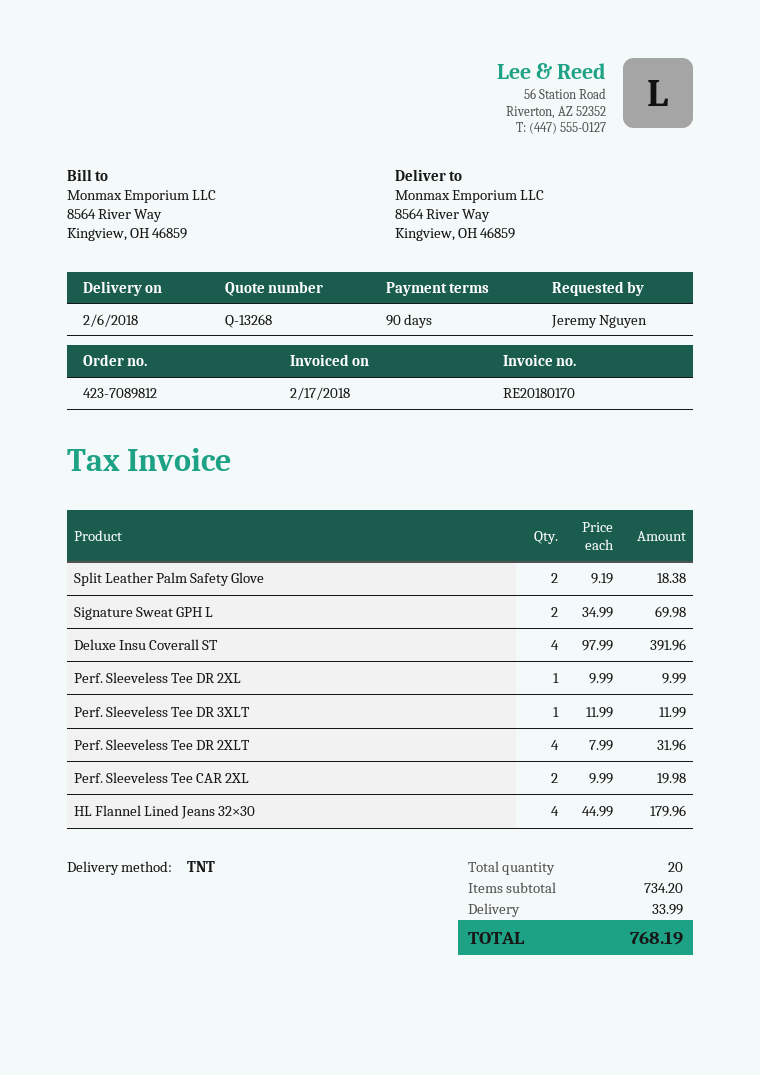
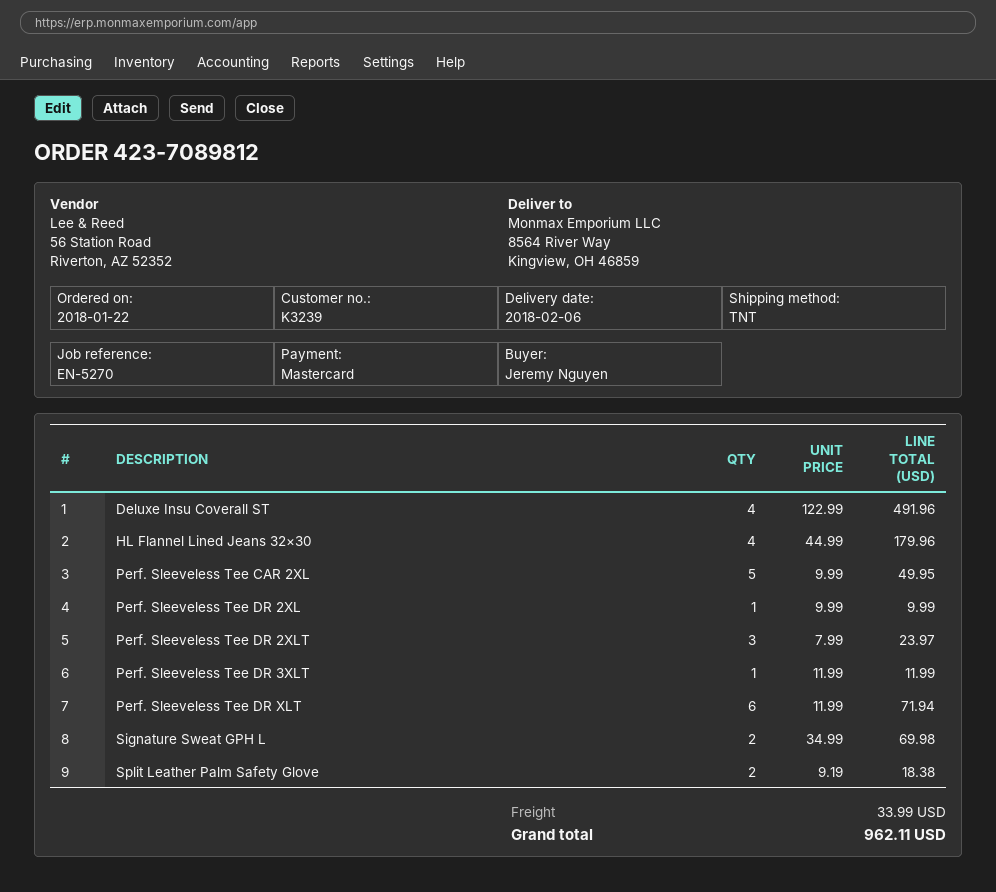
Deluxe Insu Coverall ST: 4 x 97.99 = 391.96 -> 4 x 122.99 = 491.96
Perf. Sleeveless Tee DR 2XLT: 4 x 7.99 = 31.96 -> 3 x 7.99 = 23.97
Perf. Sleeveless Tee CAR 2XL: 2 x 9.99 = 19.98 -> 5 x 9.99 = 49.95
Perf. Sleeveless Tee DR XLT: none -> 6 x 11.99 = 71.94
total: 768.19 -> 962.11

